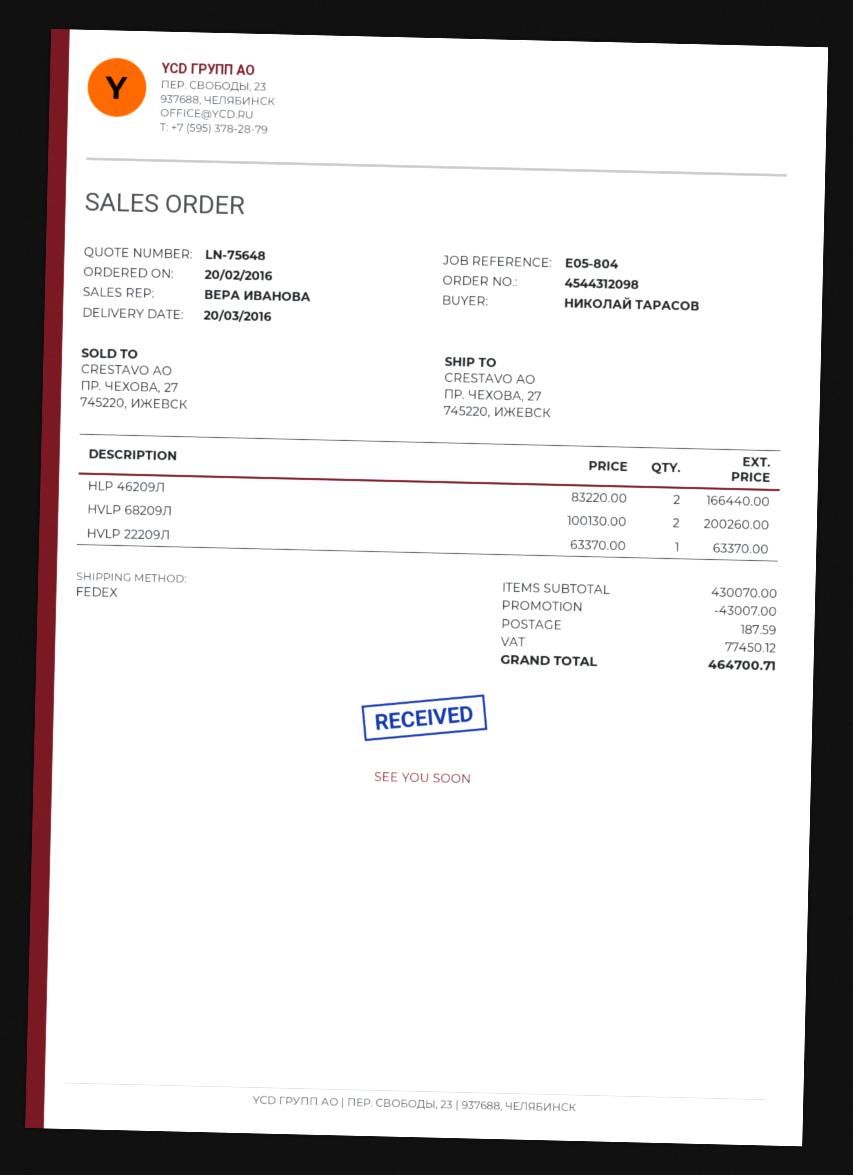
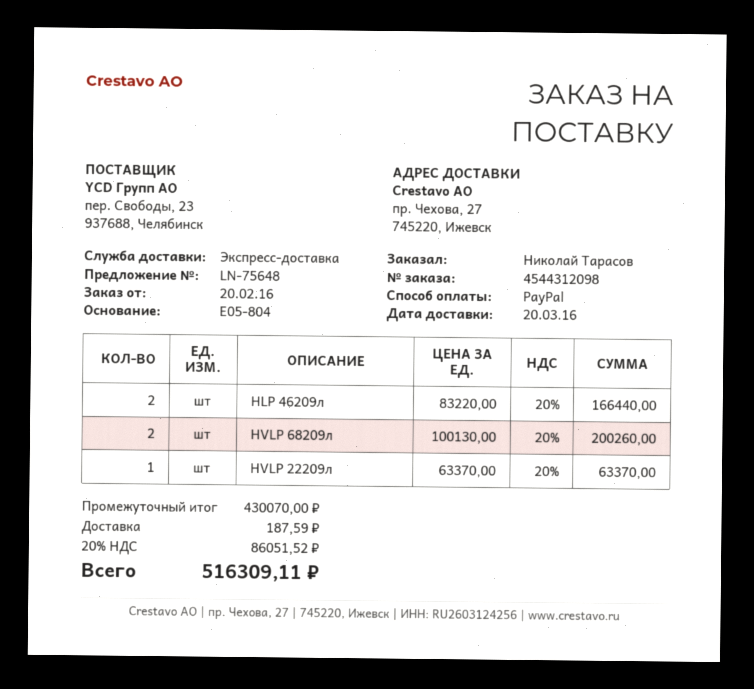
shipping method: FedEx -> express
discount: 43007.00 -> none
tax: 77450.12 -> 86051.52
total: 464700.71 -> 516309.11

